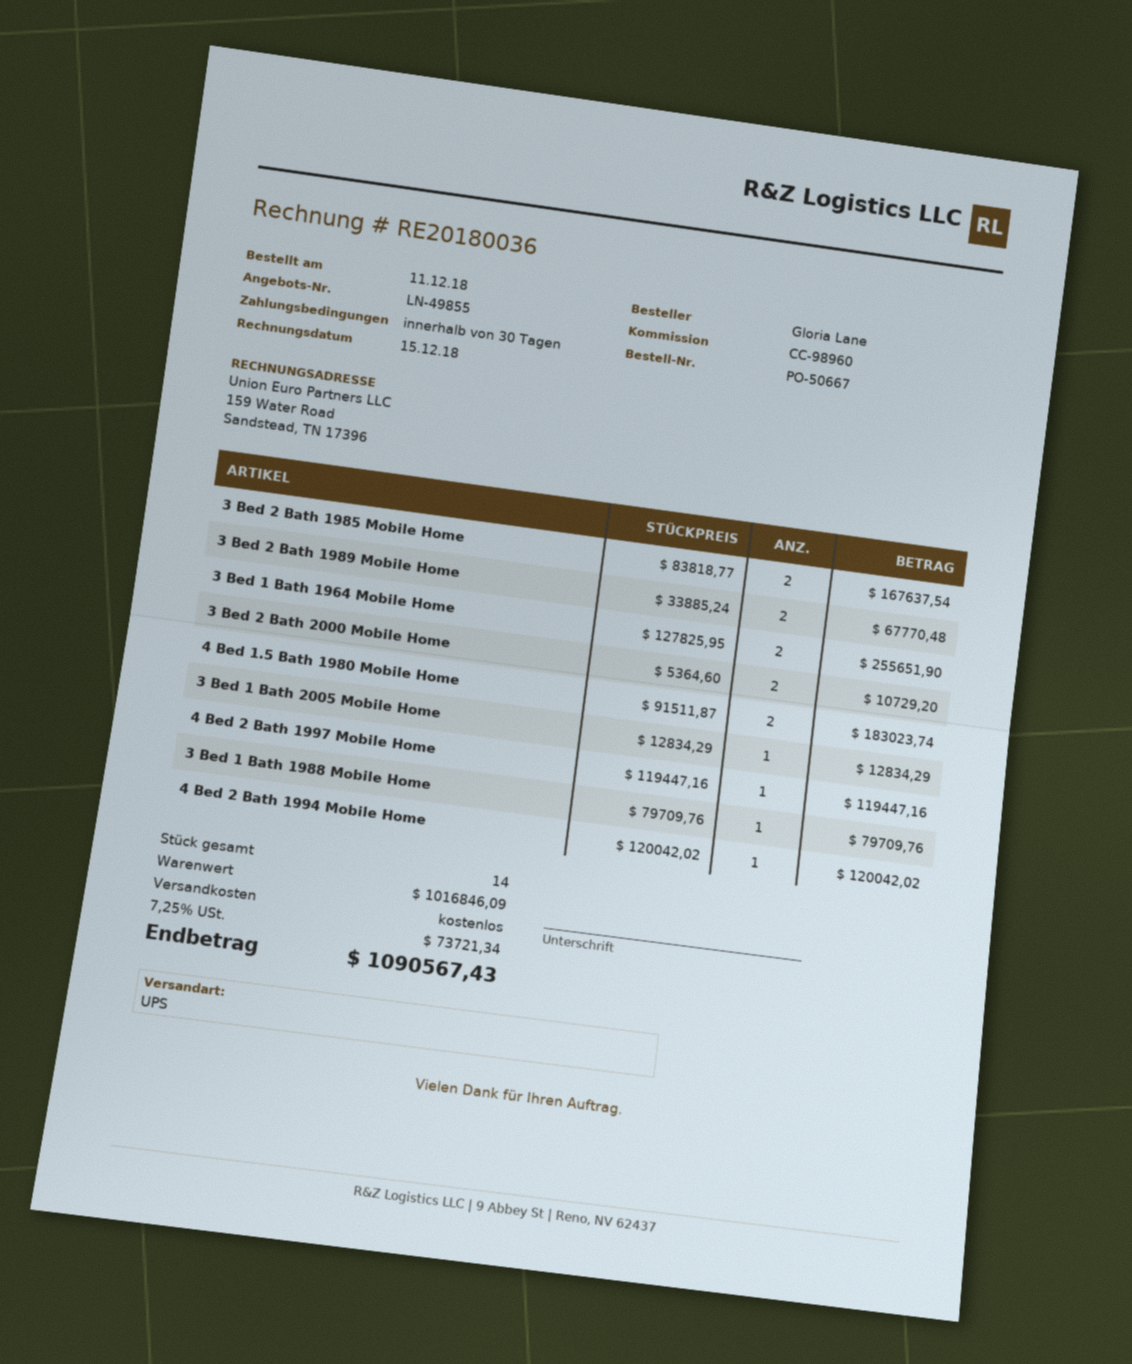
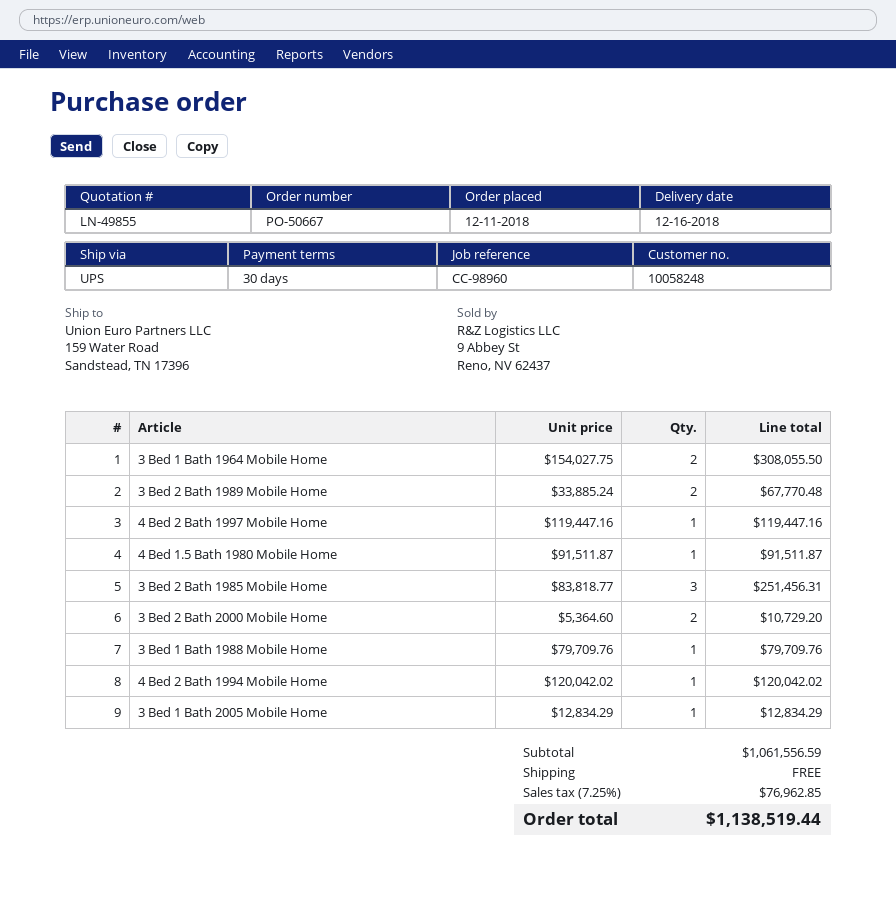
3 Bed 2 Bath 1985 Mobile Home: 2 x 83818.77 = 167637.54 -> 3 x 83818.77 = 251456.31
3 Bed 1 Bath 1964 Mobile Home: 2 x 127825.95 = 255651.90 -> 2 x 154027.75 = 308055.50
4 Bed 1.5 Bath 1980 Mobile Home: 2 x 91511.87 = 183023.74 -> 1 x 91511.87 = 91511.87
subtotal: 1016846.09 -> 1061556.59
tax: 7.25% = 73721.34 -> 7.25% = 76962.85
total: 1090567.43 -> 1138519.44

